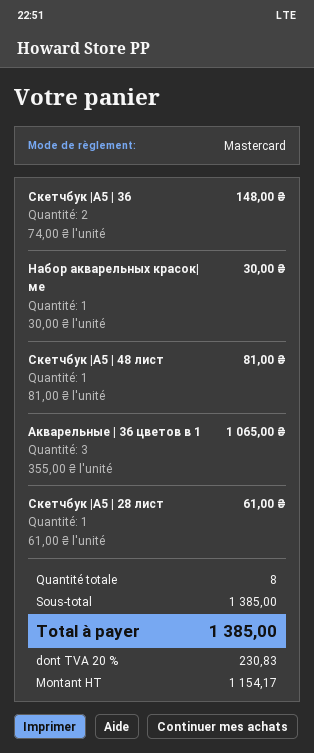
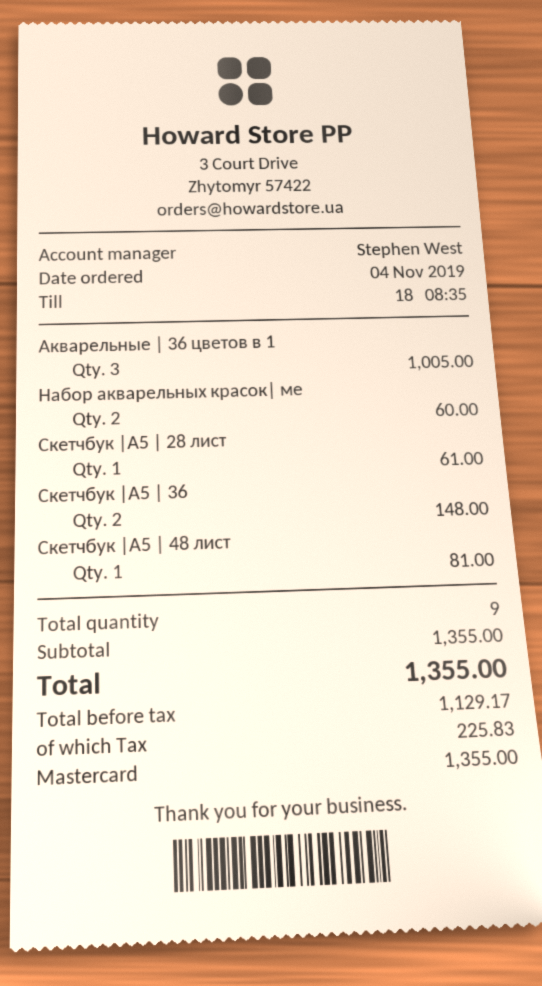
Набор акварельных красок| ме: 1 for 30.00 -> 2 for 60.00
Акварельные | 36 цветов в 1: 3 for 1065.00 -> 3 for 1005.00
total quantity: 8 -> 9
subtotal: 1385.00 -> 1355.00
net: 1154.17 -> 1129.17
tax: 230.83 -> 225.83
total: 1385.00 -> 1355.00

